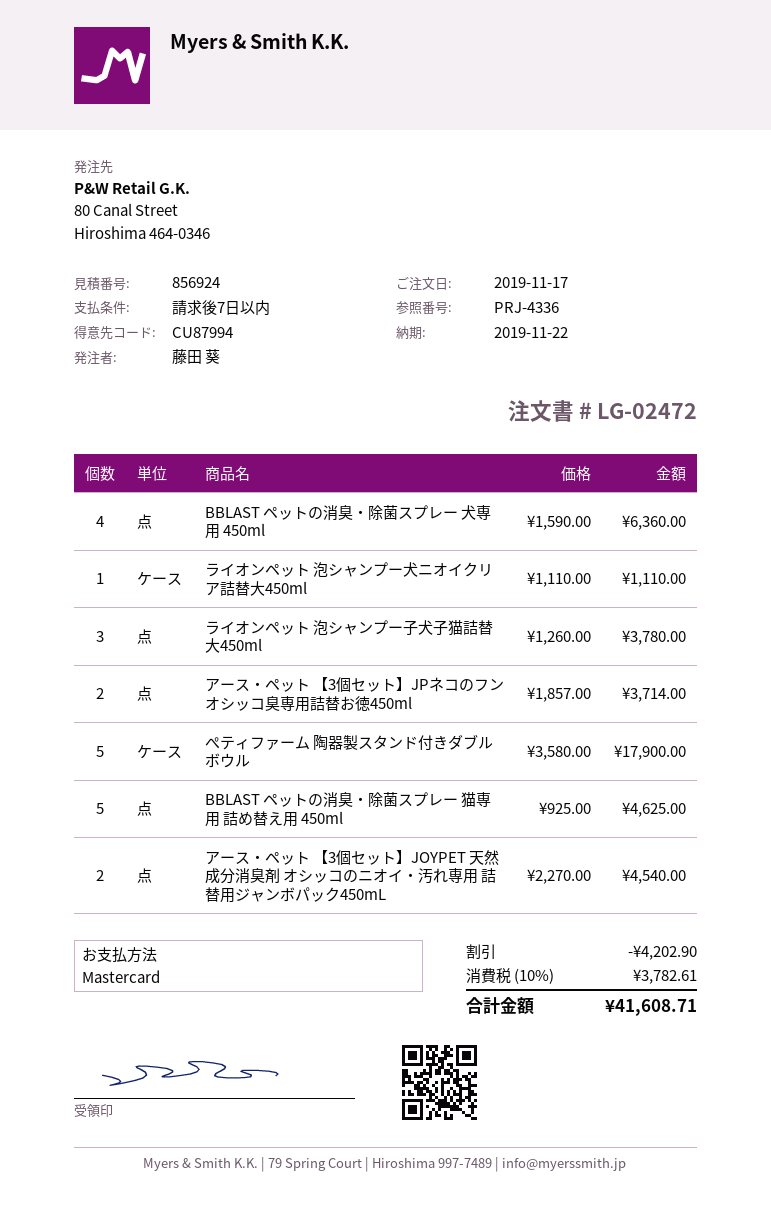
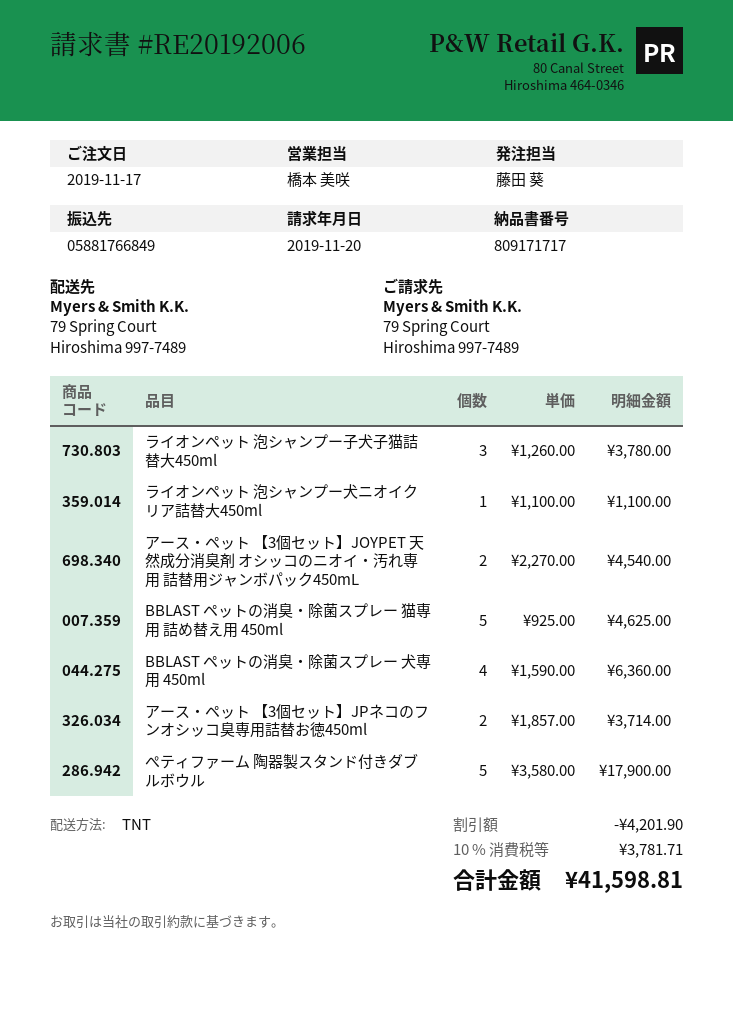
ライオンペット 泡シャンプー犬ニオイクリア詰替大450ml: 1 x 1110.00 = 1110.00 -> 1 x 1100.00 = 1100.00
discount: 4202.90 -> 4201.90
tax: 10% = 3782.61 -> 10% = 3781.71
total: 41608.71 -> 41598.81

